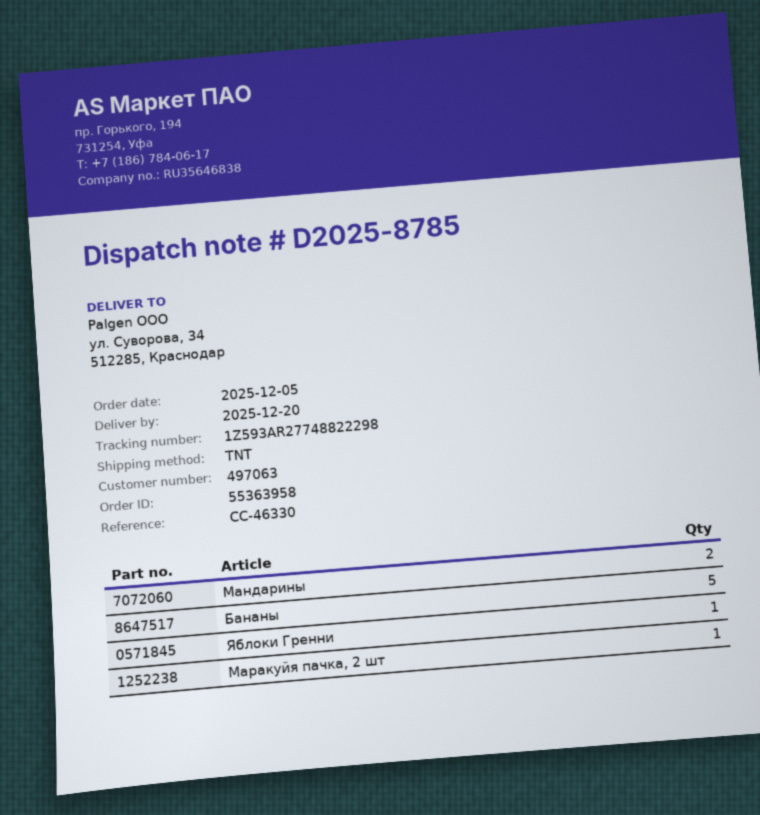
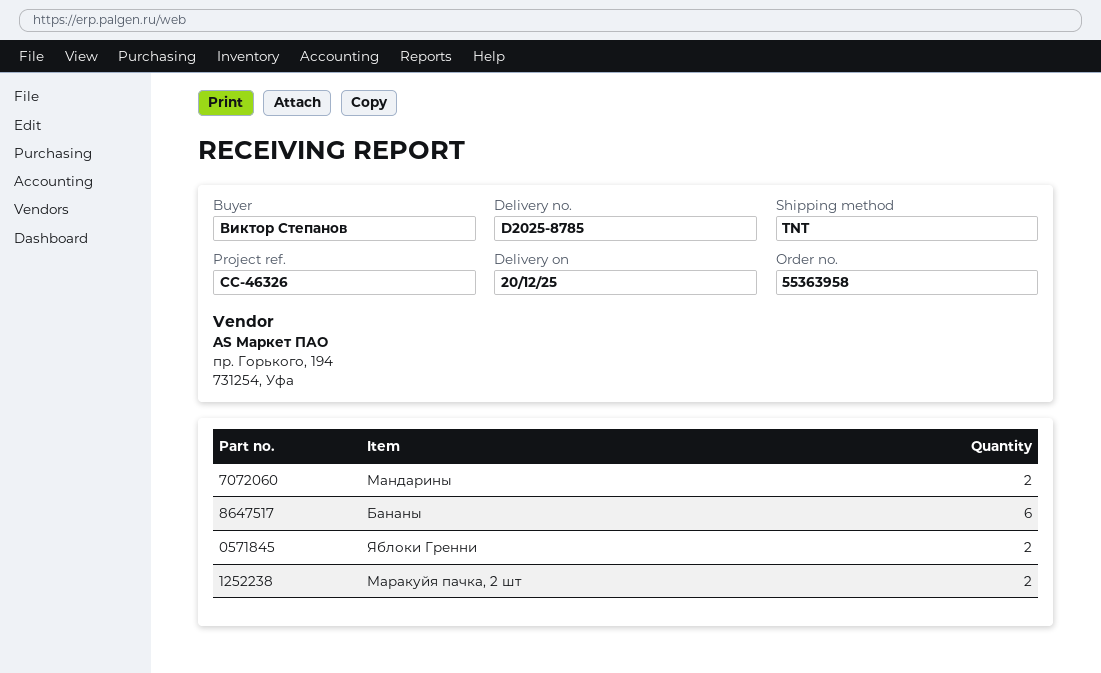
reference: CC-46330 -> CC-46326
Бананы: 5 -> 6
Яблоки Гренни: 1 -> 2
Маракуйя пачка, 2 шт: 1 -> 2

